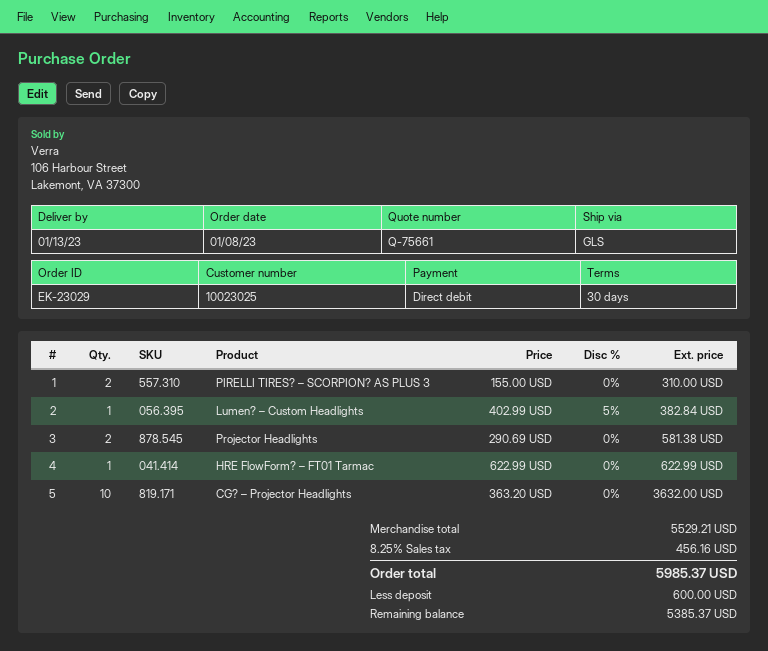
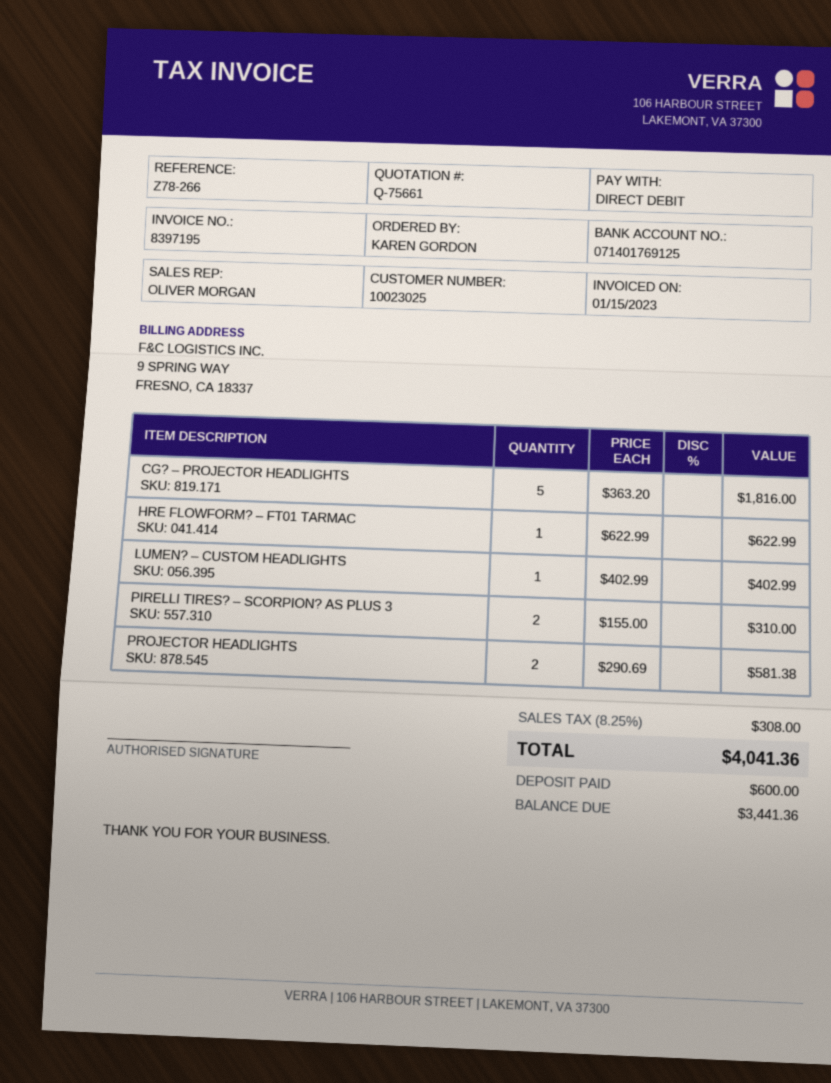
Lumen? – Custom Headlights: 1 x 402.99 - 5% = 382.84 -> 1 x 402.99 = 402.99
CG? – Projector Headlights: 10 x 363.20 = 3632.00 -> 5 x 363.20 = 1816.00
tax: 8.25% = 456.16 -> 8.25% = 308.00
total: 5985.37 -> 4041.36
balance: 5385.37 -> 3441.36

